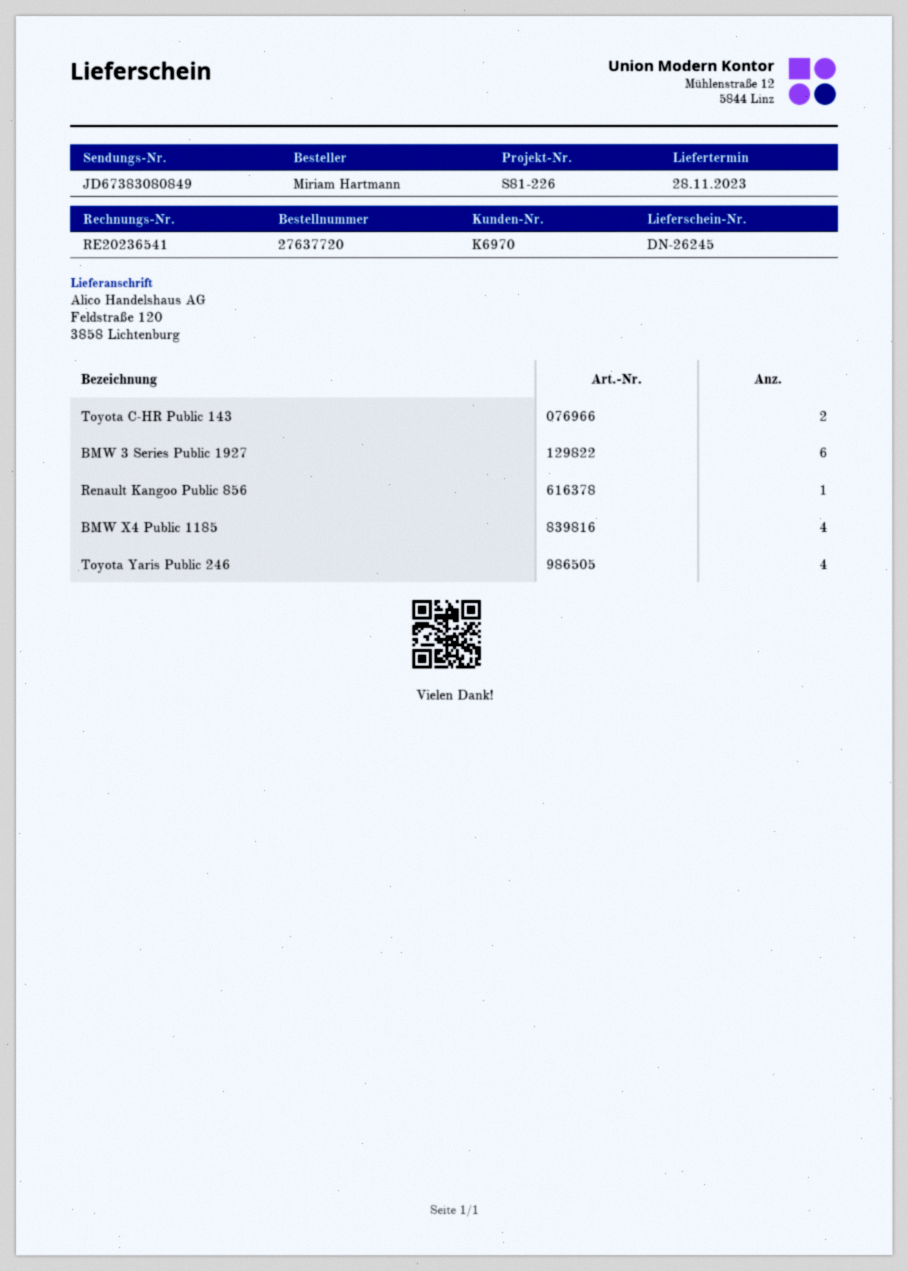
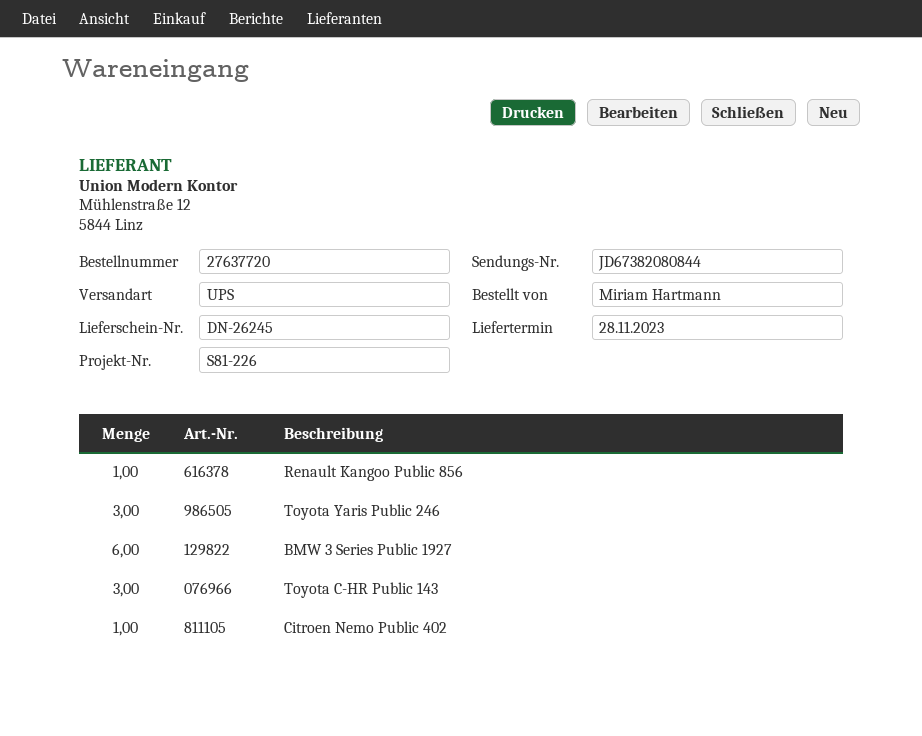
tracking number: JD67383080849 -> JD67382080844
Toyota C-HR Public 143: 2 -> 3
BMW X4 Public 1185: 4 -> none
Toyota Yaris Public 246: 4 -> 3
Citroen Nemo Public 402: none -> 1

